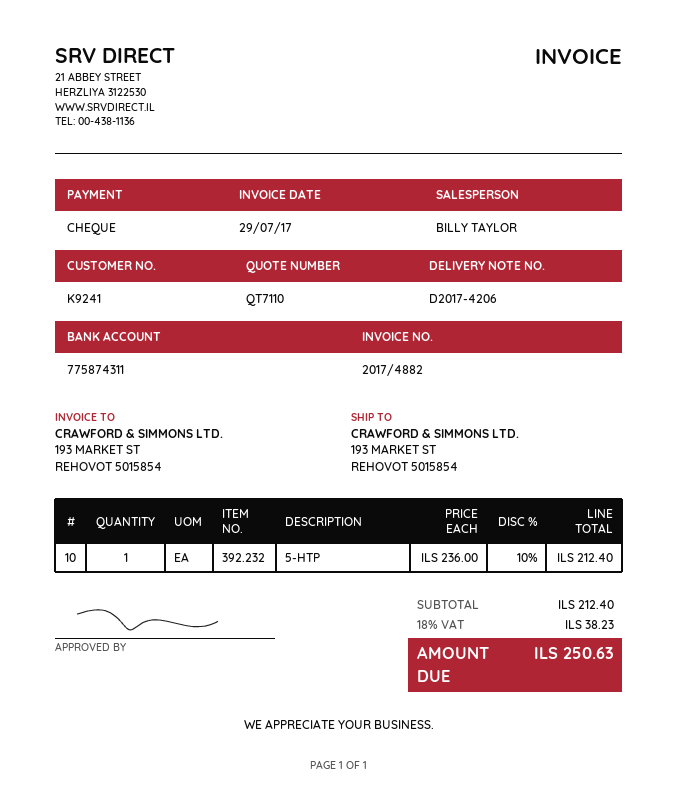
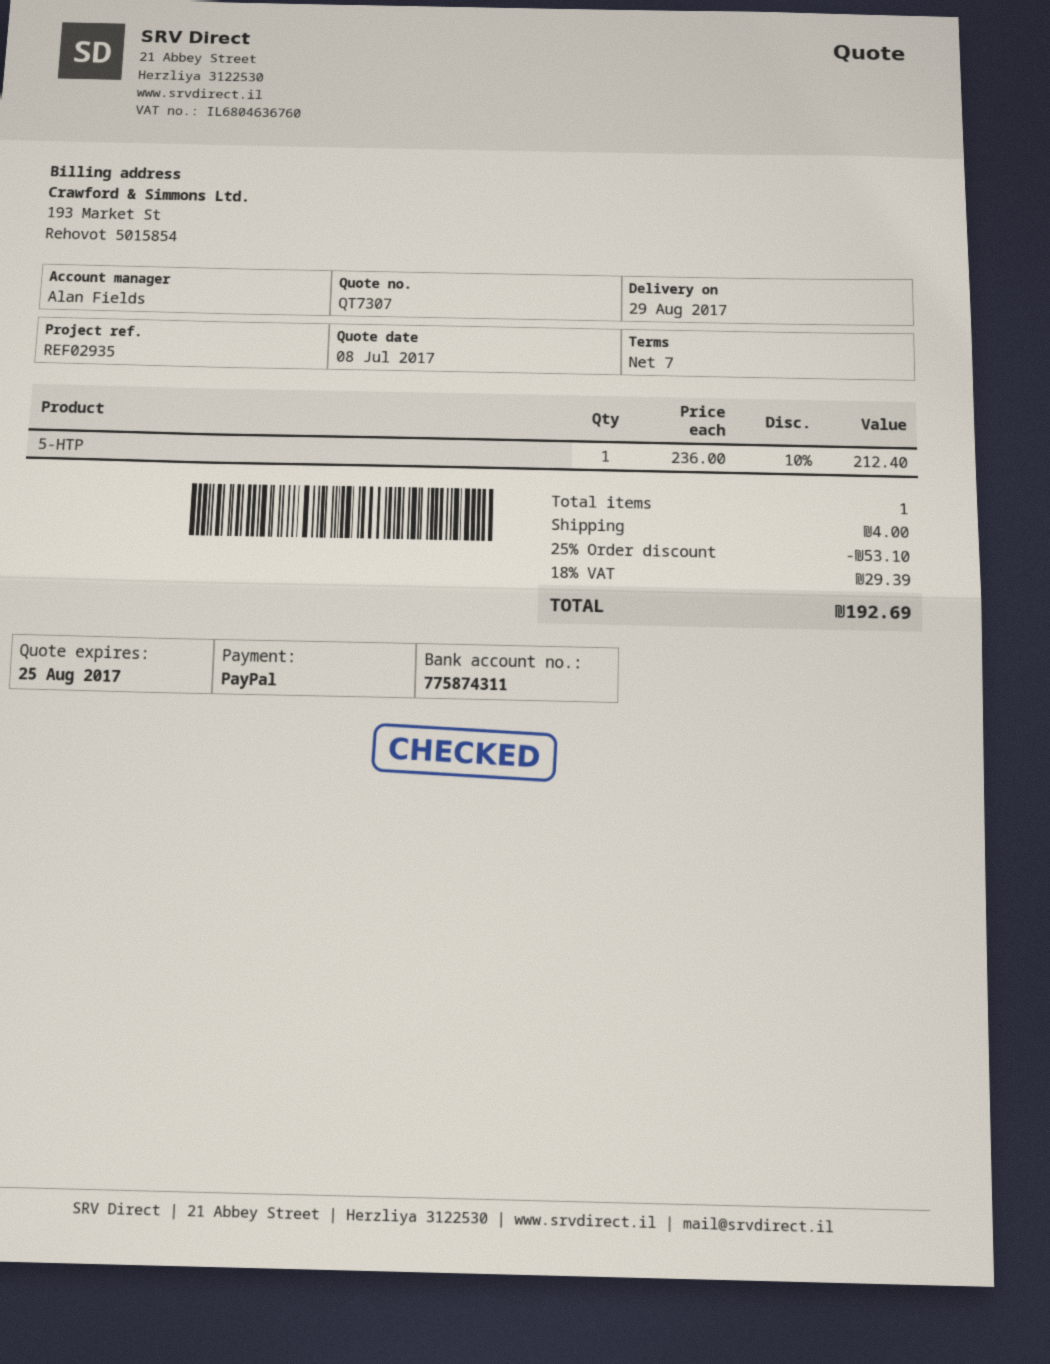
quote number: QT7110 -> QT7307
sales rep: BILLY TAYLOR -> Alan Fields
payment method: cheque -> PayPal
discount: none -> 25% = 53.10
shipping: none -> 4.00
tax: 18% = 38.23 -> 18% = 29.39
total: 250.63 -> 192.69

